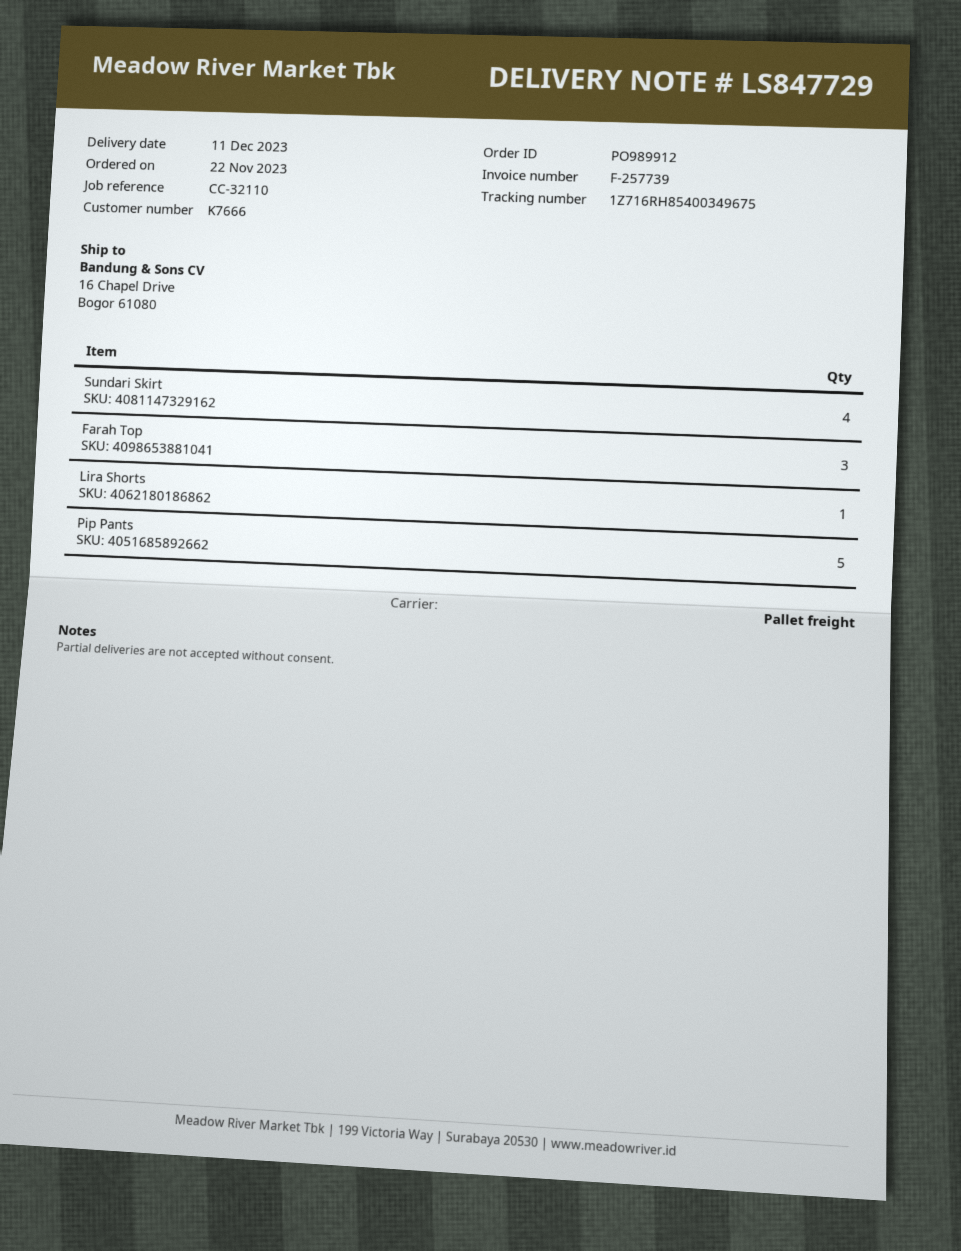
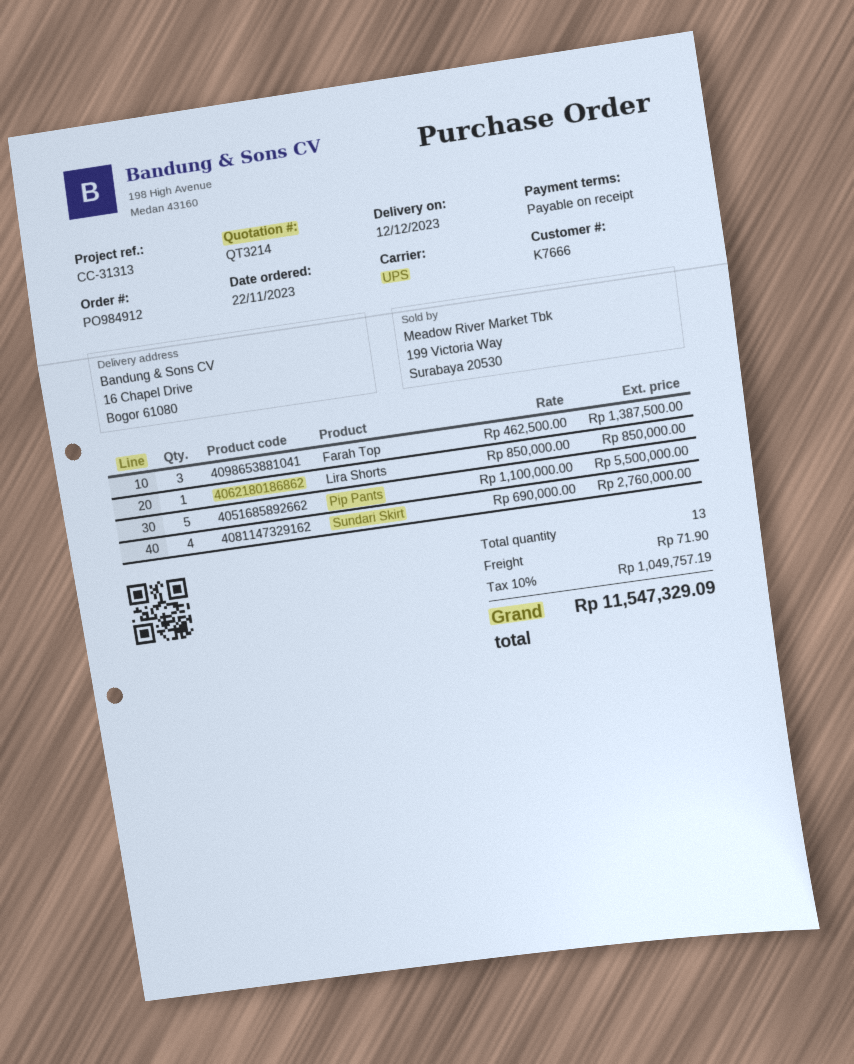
order number: PO989912 -> PO984912
delivery date: 2023-12-11 -> 2023-12-12
reference: CC-32110 -> CC-31313
shipping method: pallet freight -> UPS

